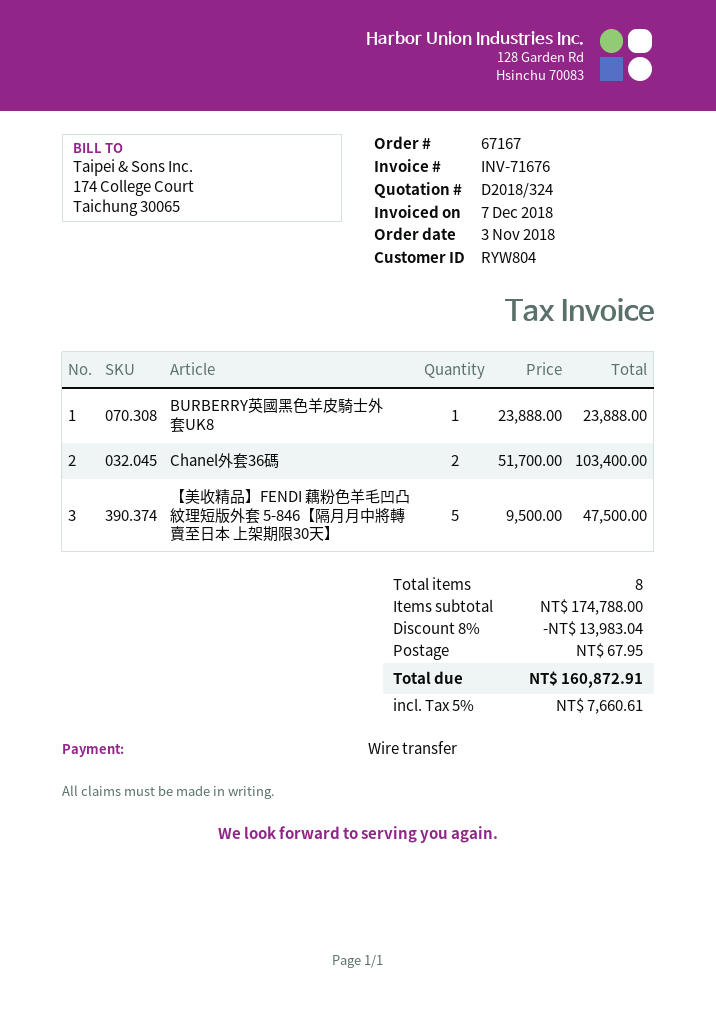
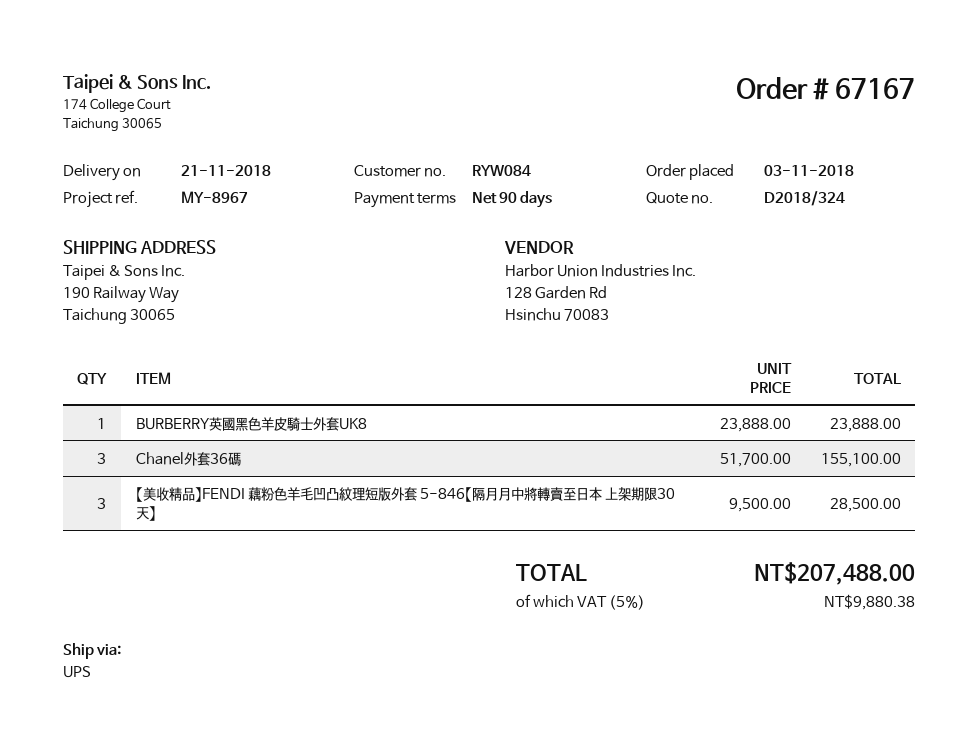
customer number: RYW804 -> RYW084
Chanel外套36碼: 2 x 51700.00 = 103400.00 -> 3 x 51700.00 = 155100.00
【美收精品】FENDI 藕粉色羊毛凹凸紋理短版外套 5-846【隔月月中將轉賣至日本 上架期限30天】: 5 x 9500.00 = 47500.00 -> 3 x 9500.00 = 28500.00
discount: 8% = 13983.04 -> none
shipping: 67.95 -> none
tax: 5% = 7660.61 -> 5% = 9880.38
total: 160872.91 -> 207488.00

